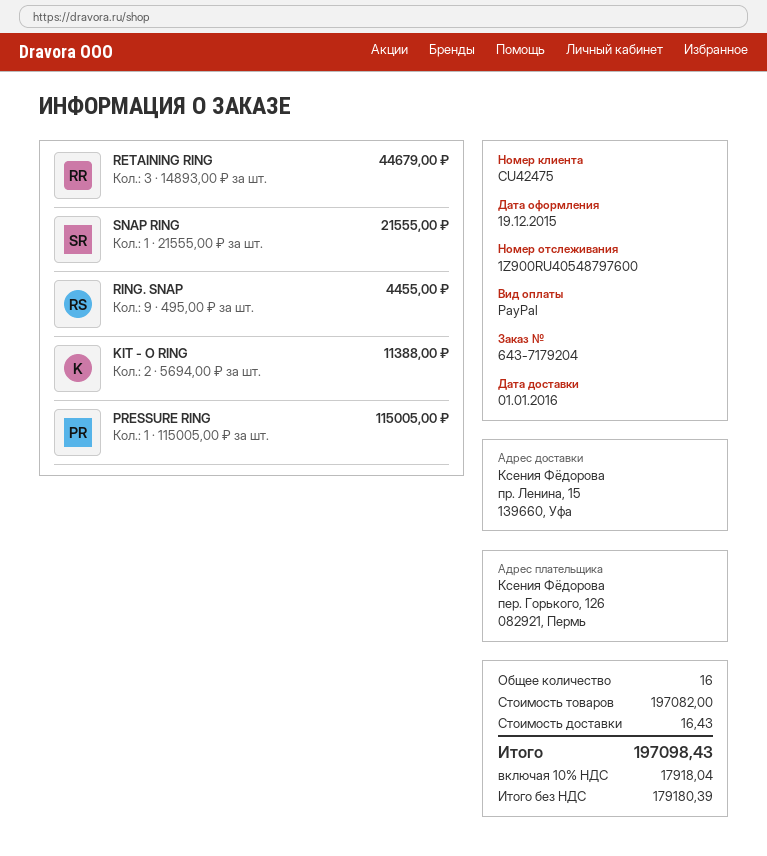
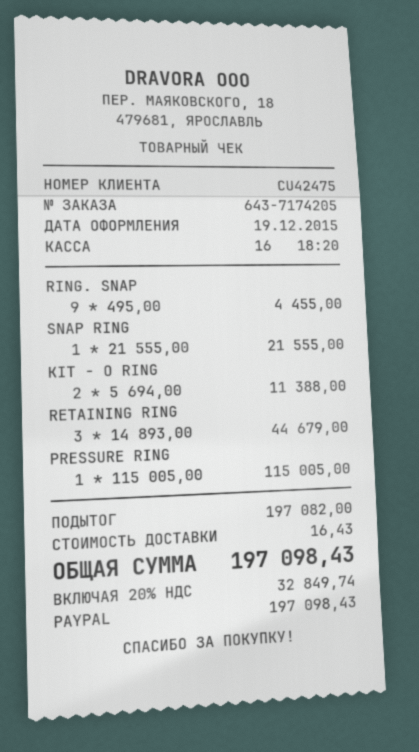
order number: 643-7179204 -> 643-7174205
tax: 10% = 17918.04 -> 20% = 32849.74

